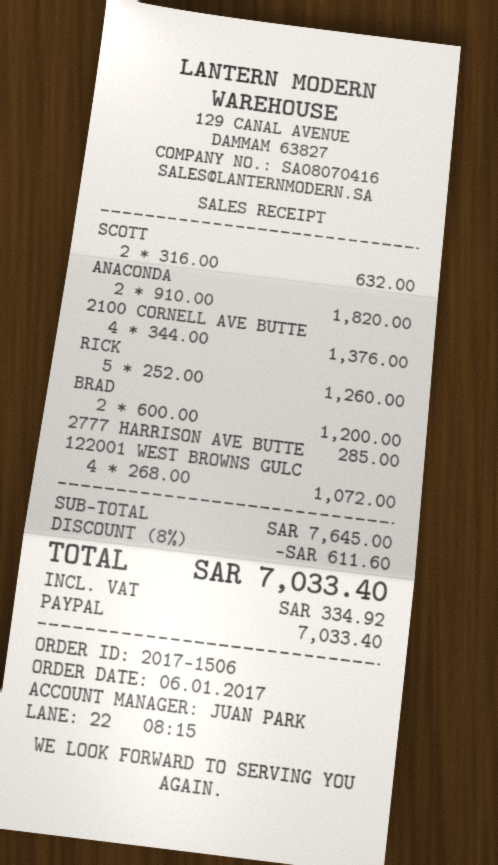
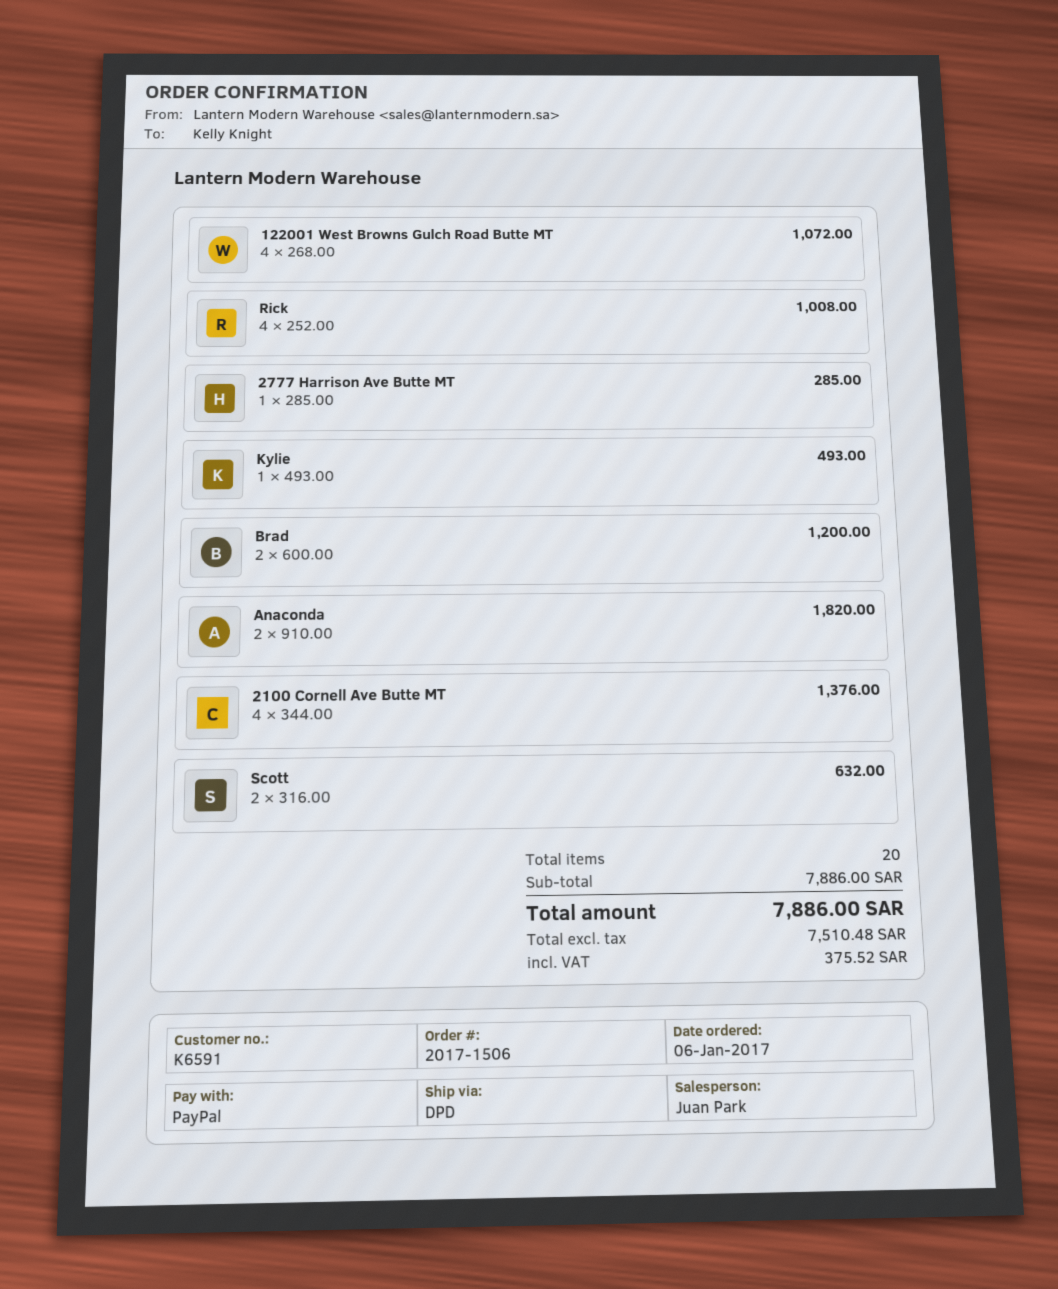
RICK: 5 x 252.00 = 1260.00 -> 4 x 252.00 = 1008.00
Kylie: none -> 1 x 493.00 = 493.00
subtotal: 7645.00 -> 7886.00
discount: 8% = 611.60 -> none
tax: 334.92 -> 375.52
total: 7033.40 -> 7886.00

